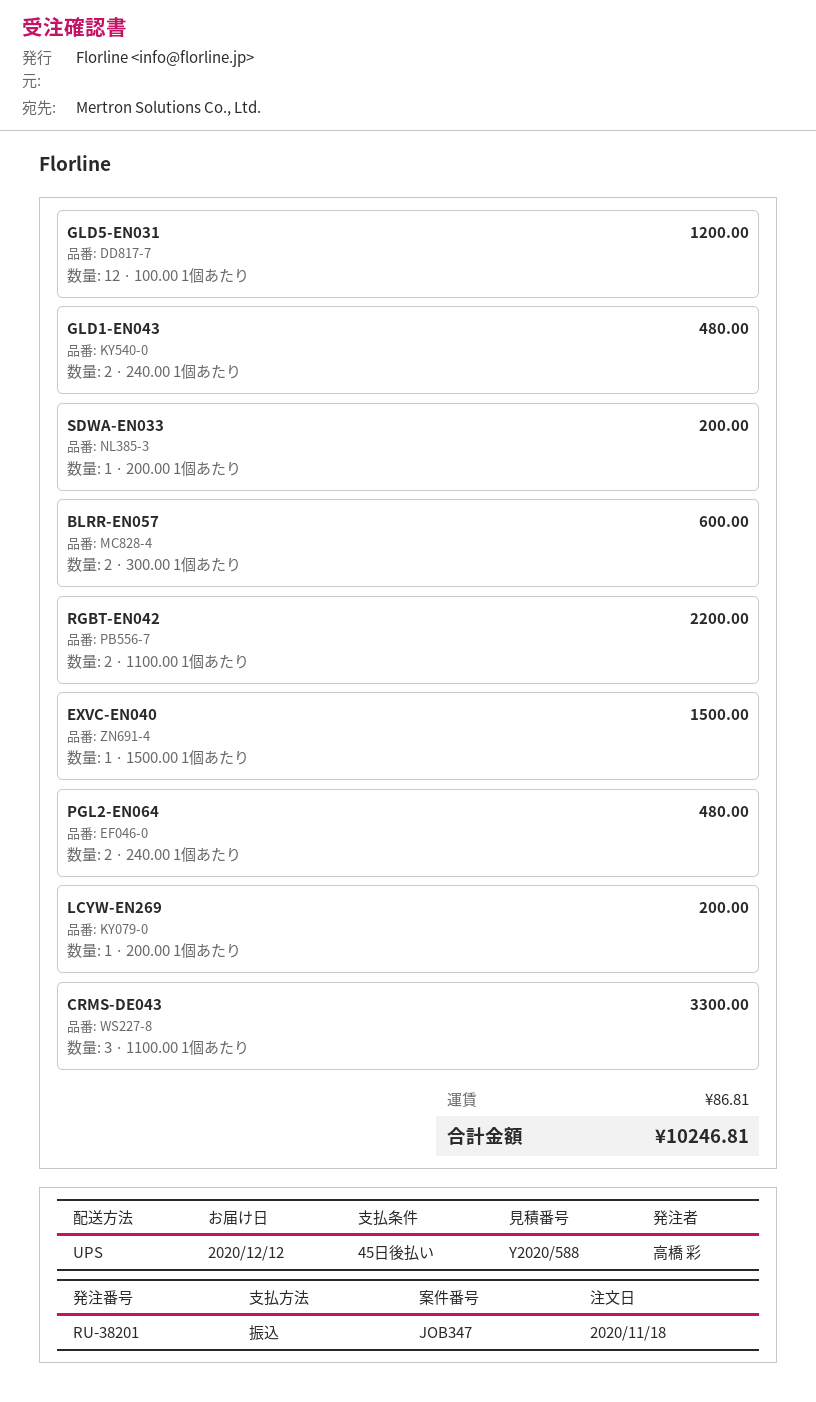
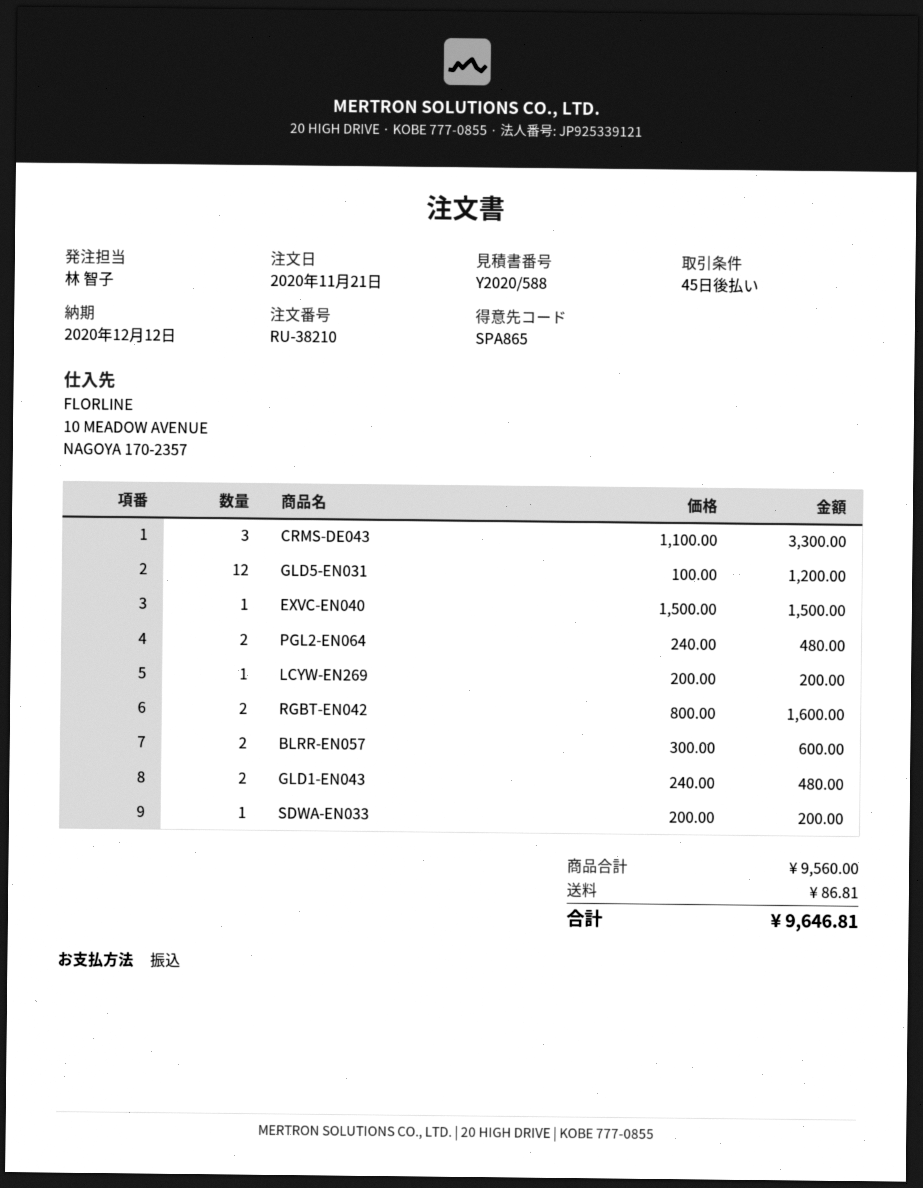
order number: RU-38201 -> RU-38210
order date: 2020-11-18 -> 2020-11-21
ordered by: 高橋 彩 -> 林 智子
RGBT-EN042: 2 x 1100.00 = 2200.00 -> 2 x 800.00 = 1600.00
total: 10246.81 -> 9646.81

